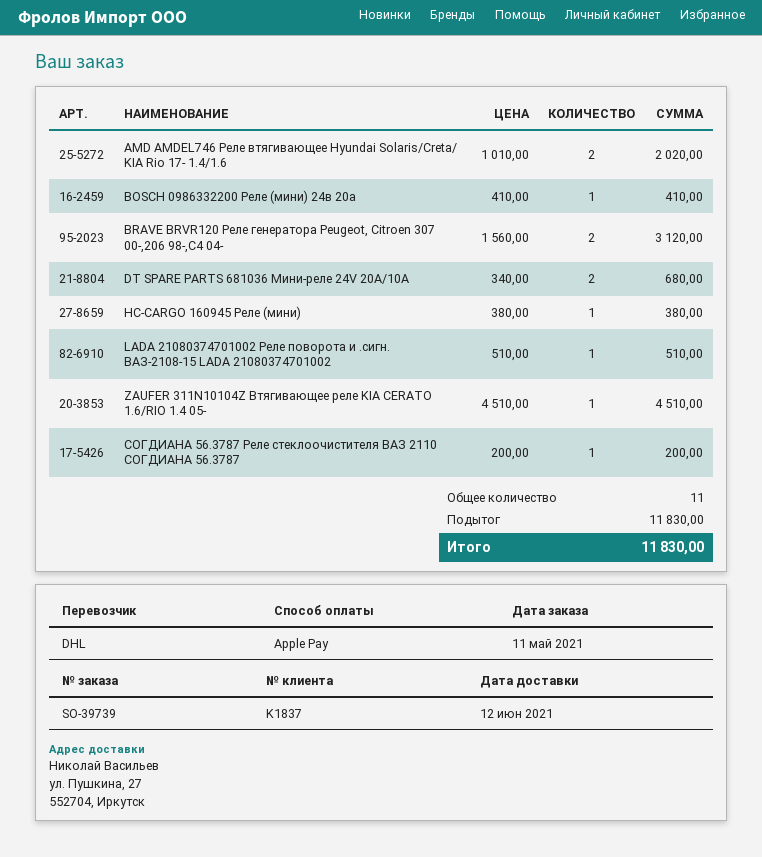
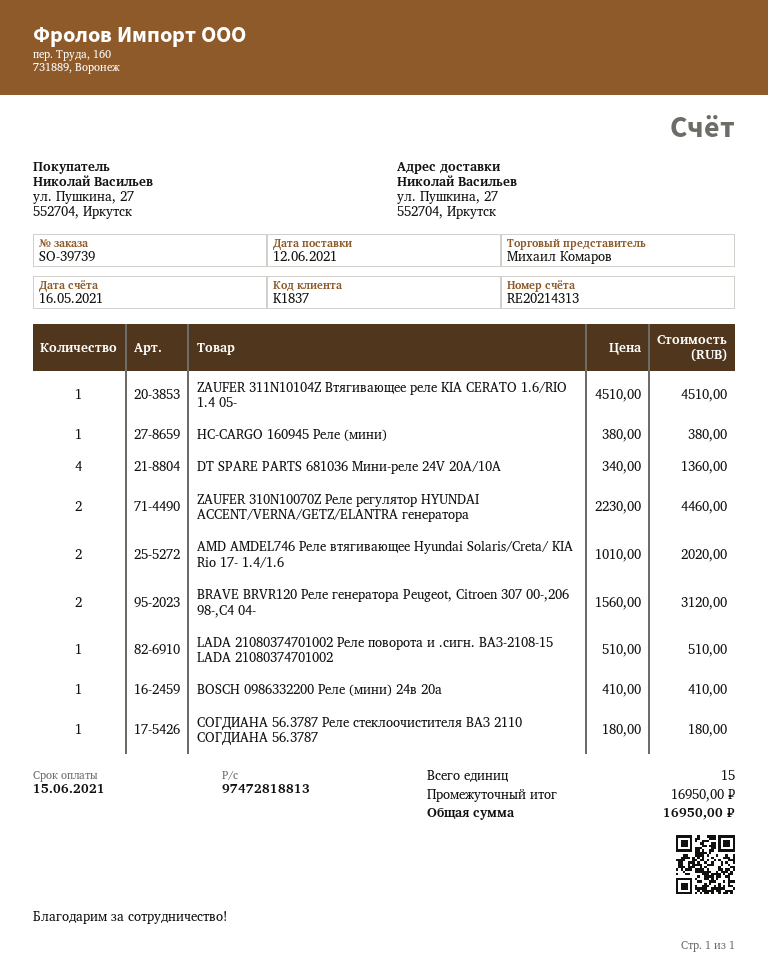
DT SPARE PARTS 681036 Мини-реле 24V 20A/10A: 2 x 340.00 = 680.00 -> 4 x 340.00 = 1360.00
СОГДИАНА 56.3787 Реле стеклоочистителя ВАЗ 2110 СОГДИАНА 56.3787: 1 x 200.00 = 200.00 -> 1 x 180.00 = 180.00
ZAUFER 310N10070Z Реле регулятор HYUNDAI ACCENT/VERNA/GETZ/ELANTRA генератора: none -> 2 x 2230.00 = 4460.00
total quantity: 11 -> 15
subtotal: 11830.00 -> 16950.00
total: 11830.00 -> 16950.00

